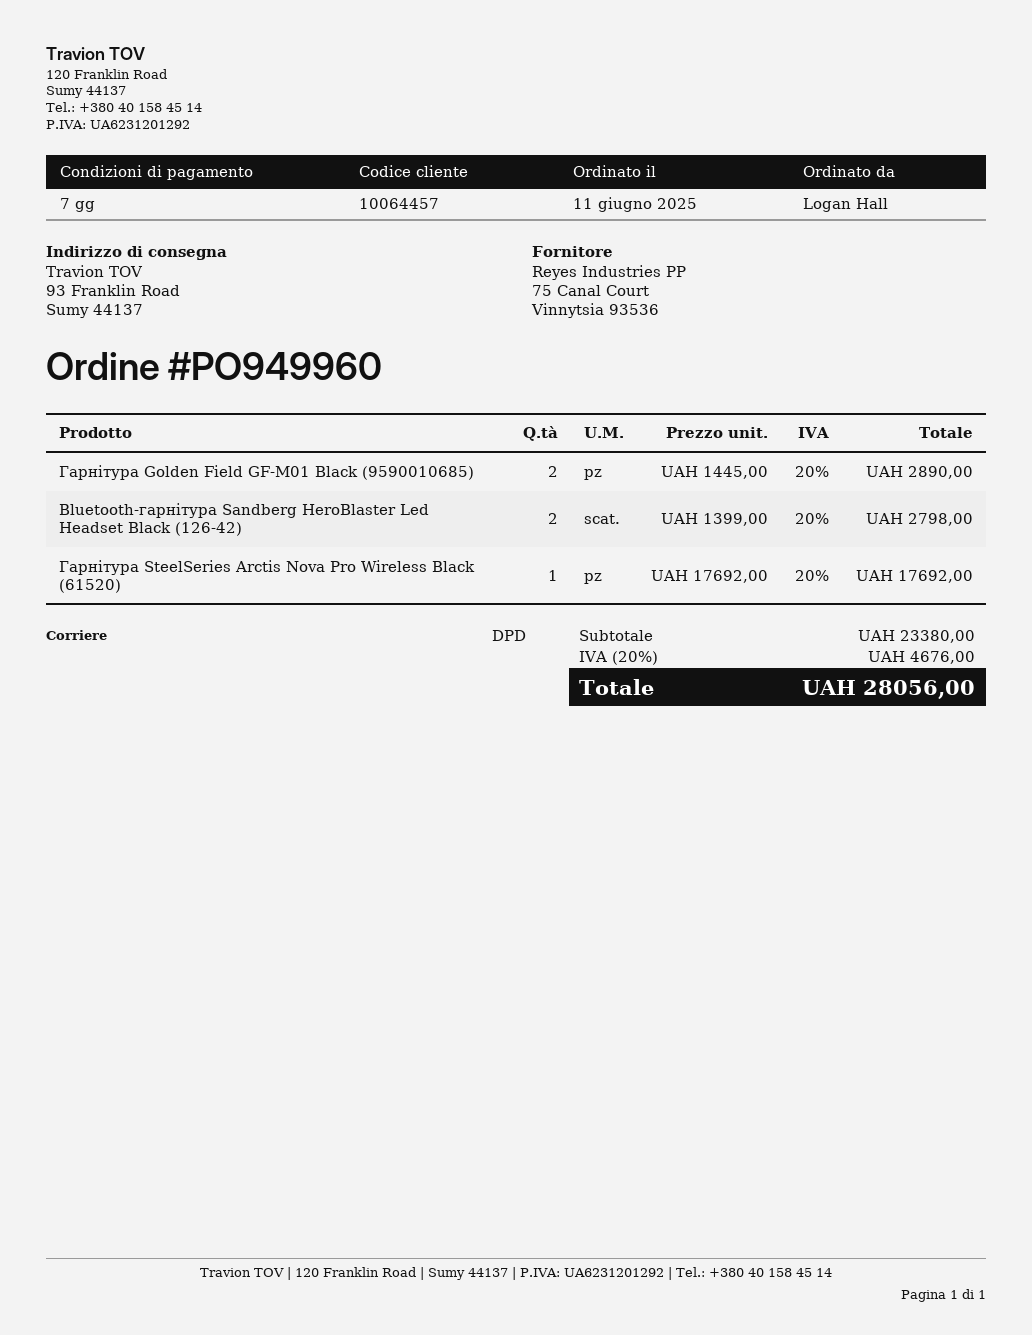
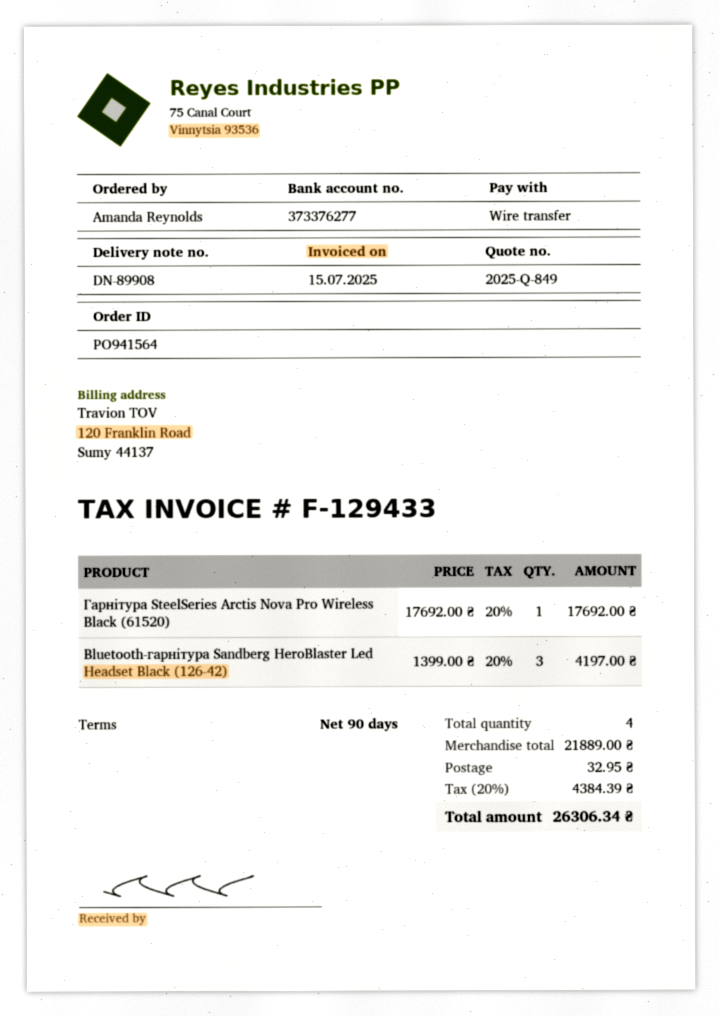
order number: PO949960 -> PO941564
payment terms: 7 days -> 90 days
ordered by: Logan Hall -> Amanda Reynolds
Гарнітура Golden Field GF-M01 Black (9590010685): 2 x 1445.00 = 2890.00 -> none
Bluetooth-гарнітура Sandberg HeroBlaster Led Headset Black (126-42): 2 x 1399.00 = 2798.00 -> 3 x 1399.00 = 4197.00
subtotal: 23380.00 -> 21889.00
shipping: none -> 32.95
tax: 20% = 4676.00 -> 20% = 4384.39
total: 28056.00 -> 26306.34

